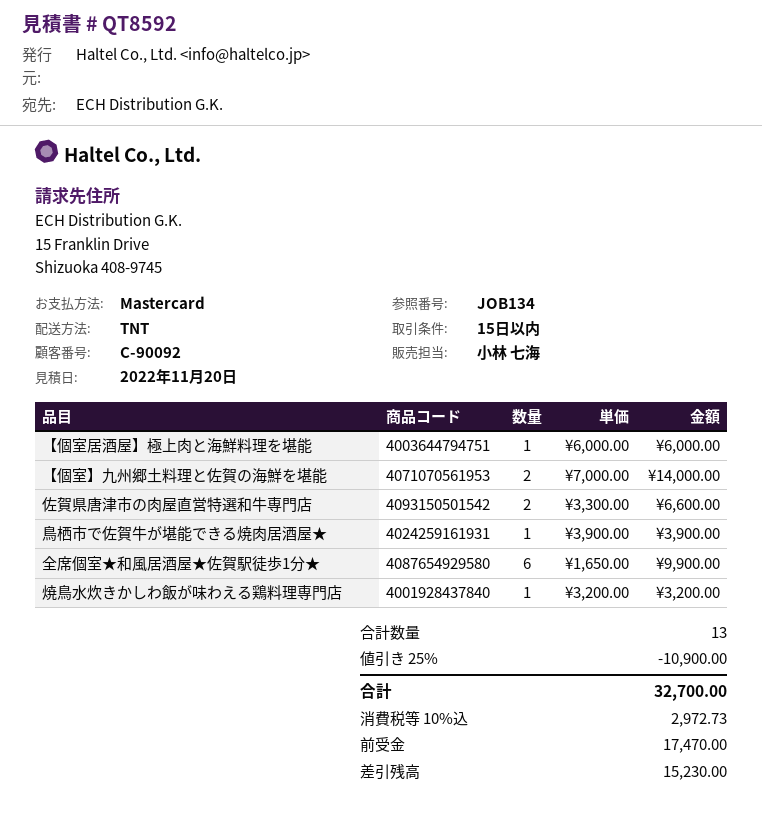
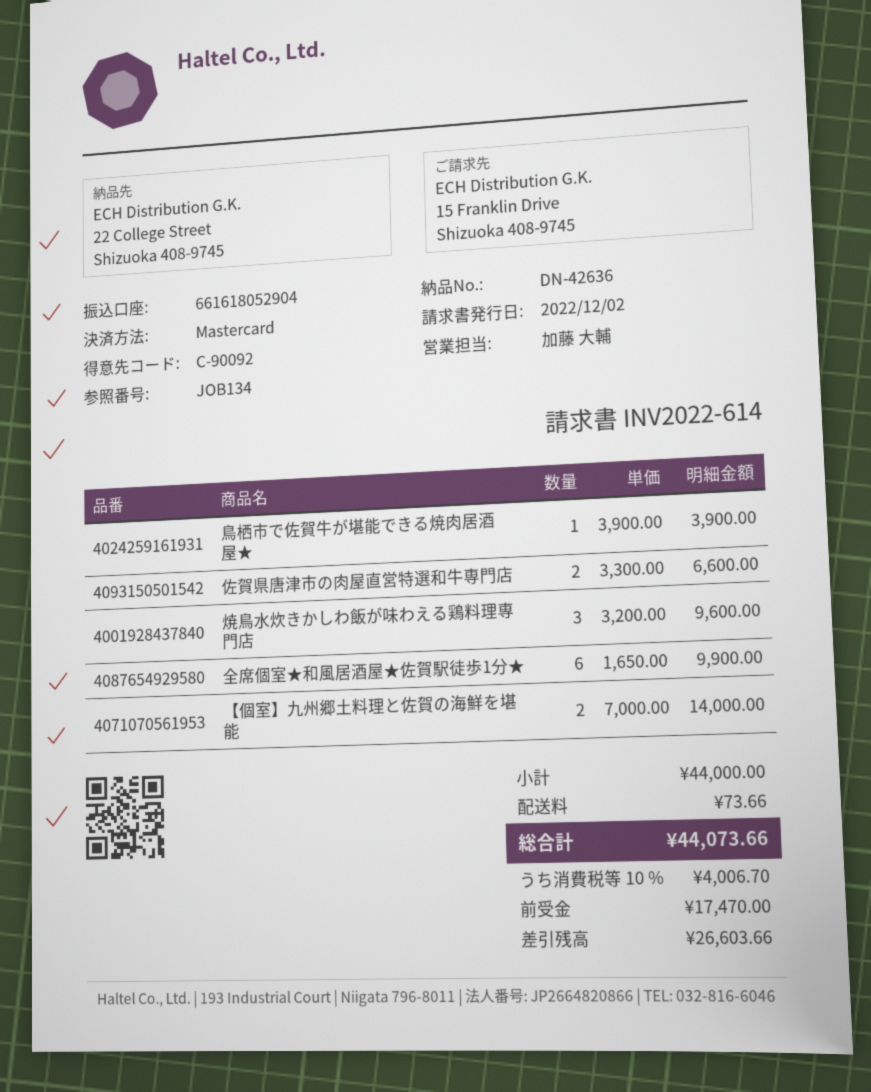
sales rep: 小林 七海 -> 加藤 大輔
【個室居酒屋】極上肉と海鮮料理を堪能: 1 x 6000.00 = 6000.00 -> none
焼鳥水炊きかしわ飯が味わえる鶏料理専門店: 1 x 3200.00 = 3200.00 -> 3 x 3200.00 = 9600.00
discount: 25% = 10900.00 -> none
shipping: none -> 73.66
tax: 10% = 2972.73 -> 10% = 4006.70
total: 32700.00 -> 44073.66
balance: 15230.00 -> 26603.66

